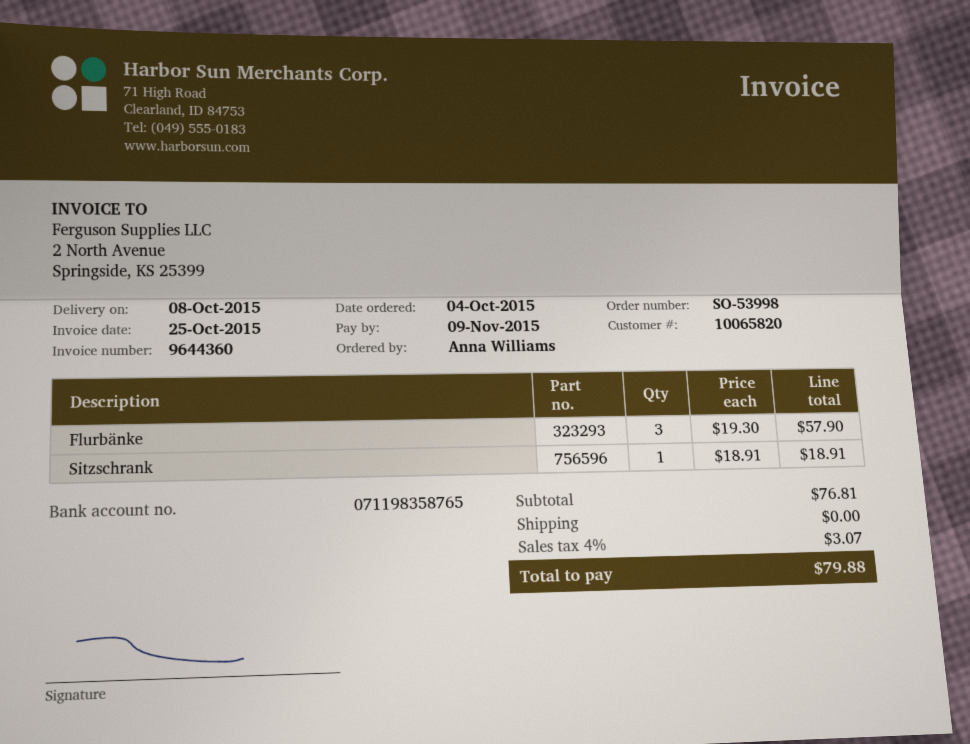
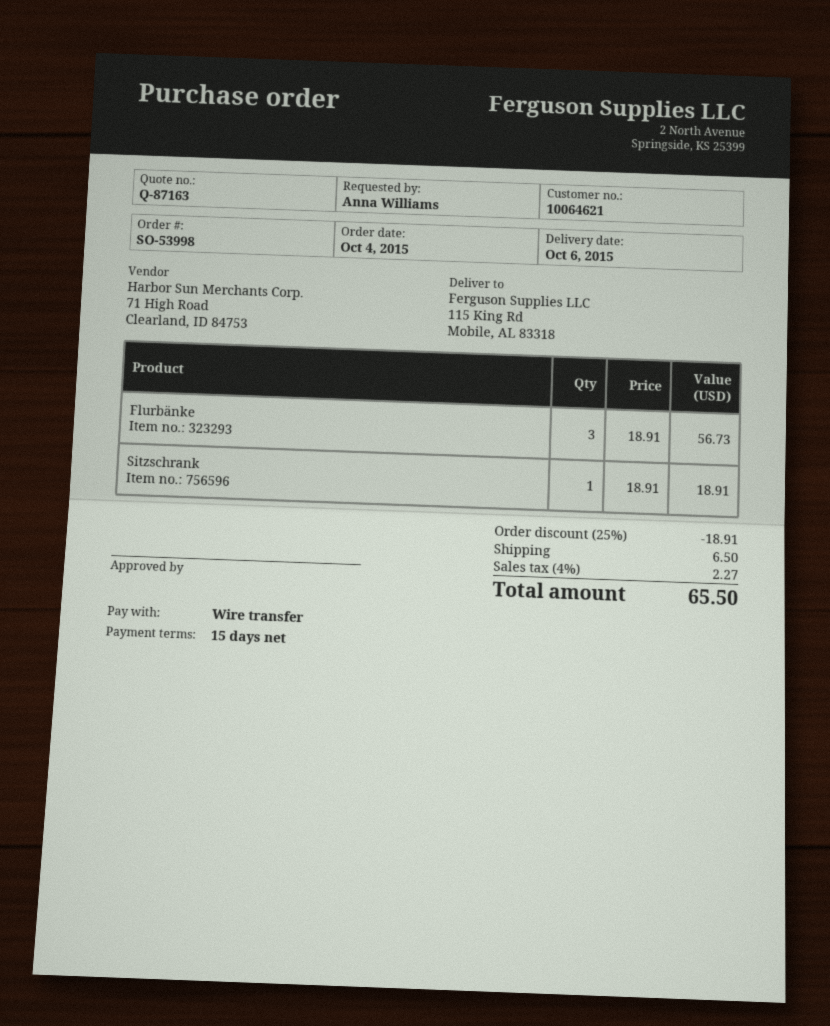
delivery date: 2015-10-08 -> 2015-10-06
customer number: 10065820 -> 10064621
Flurbänke: 3 x 19.30 = 57.90 -> 3 x 18.91 = 56.73
discount: none -> 25% = 18.91
shipping: 0.00 -> 6.50
tax: 4% = 3.07 -> 4% = 2.27
total: 79.88 -> 65.50

